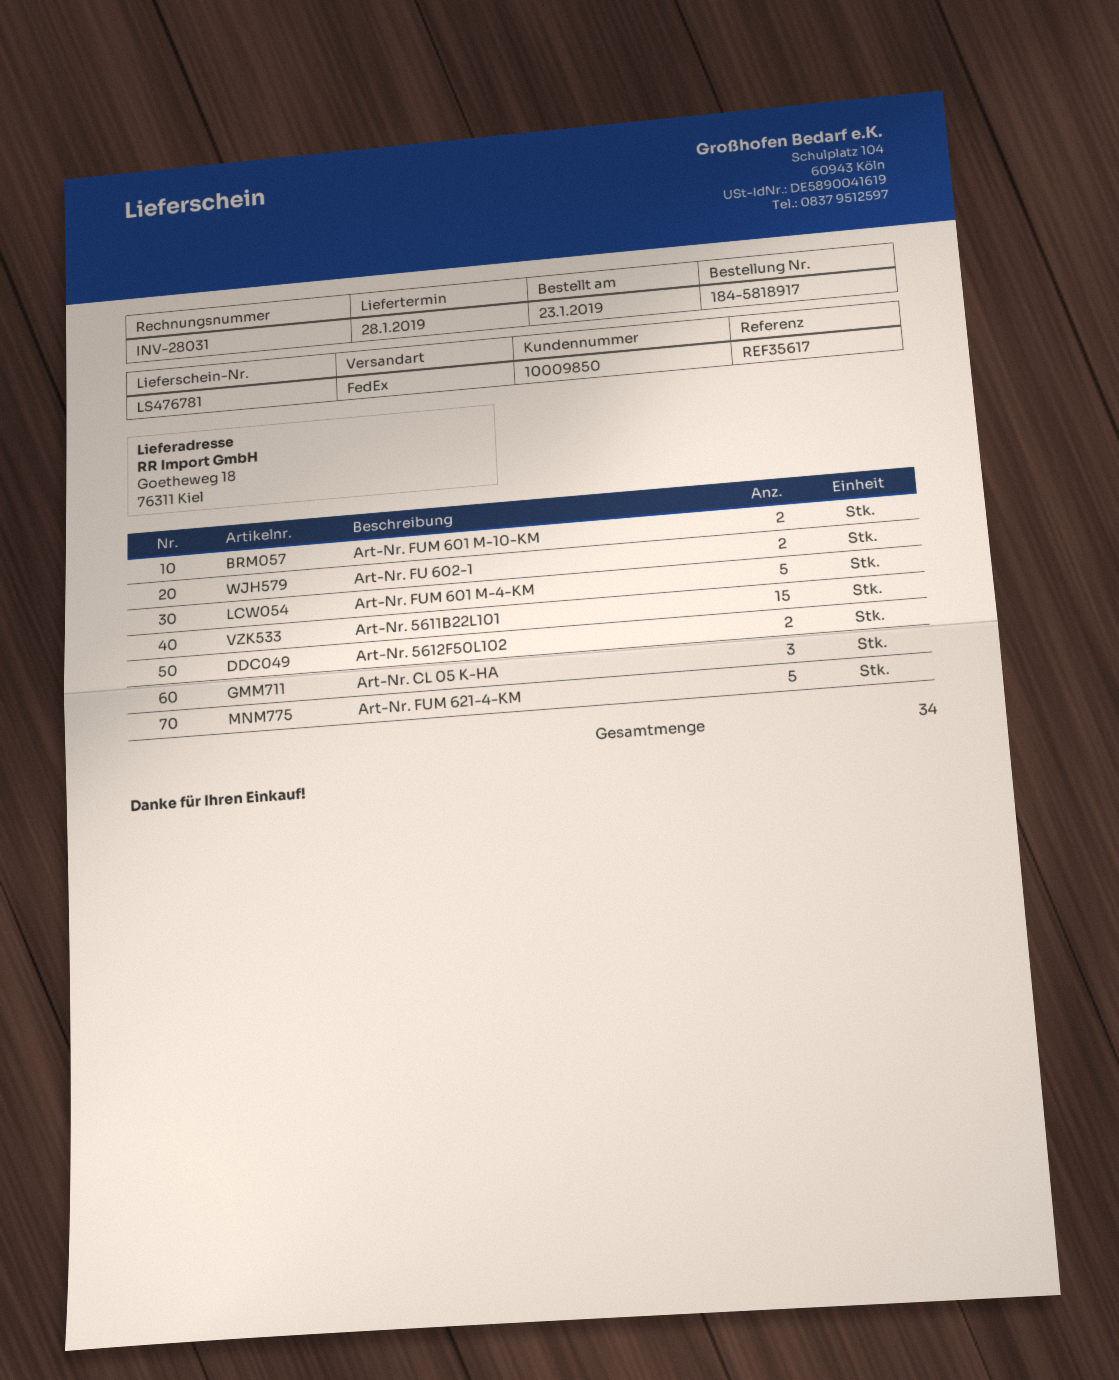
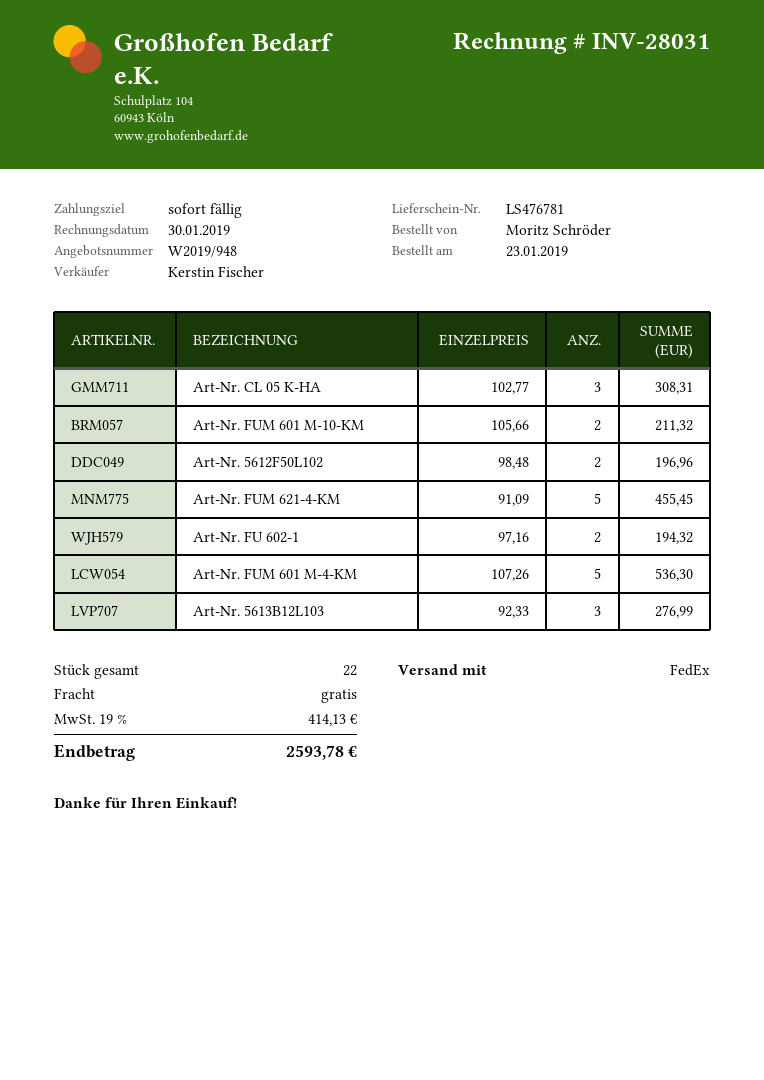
Art-Nr. 5611B22L101: 15 -> none
Art-Nr. 5613B12L103: none -> 3
total quantity: 34 -> 22

